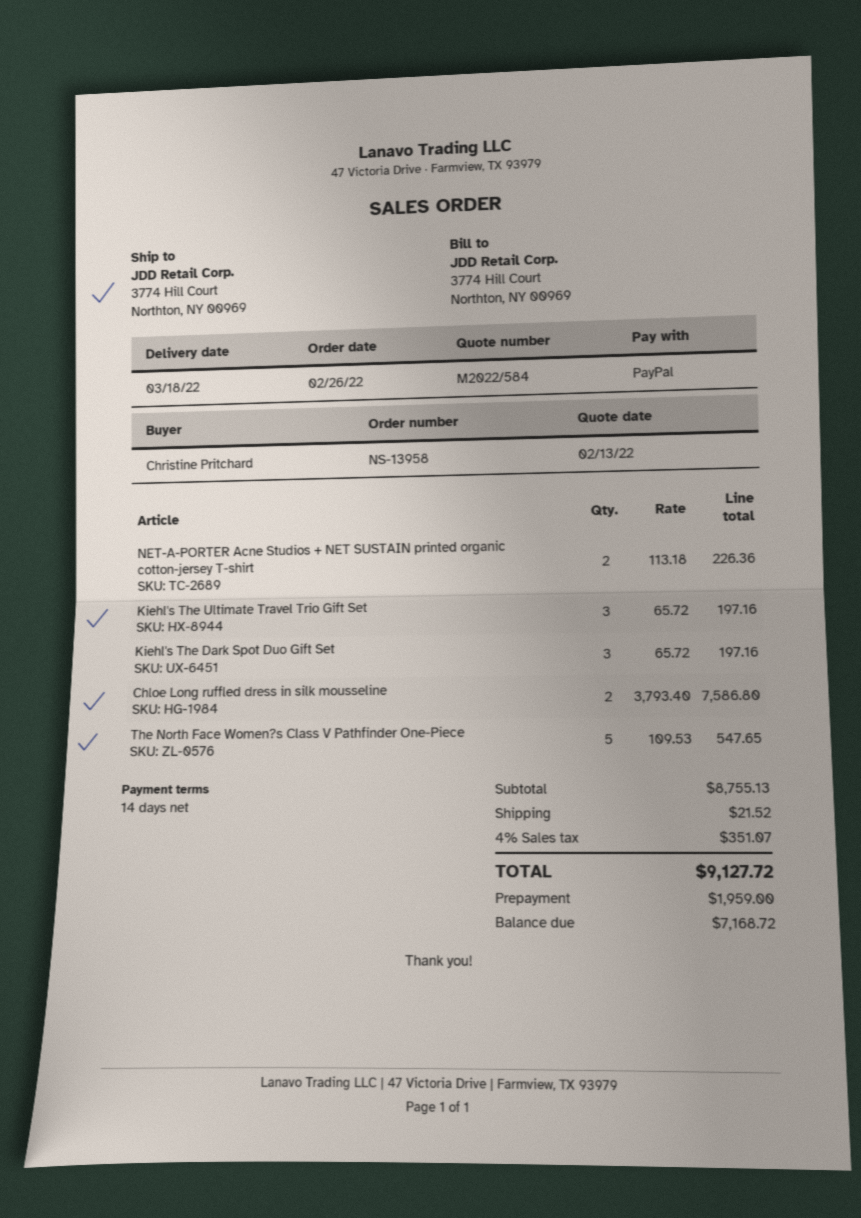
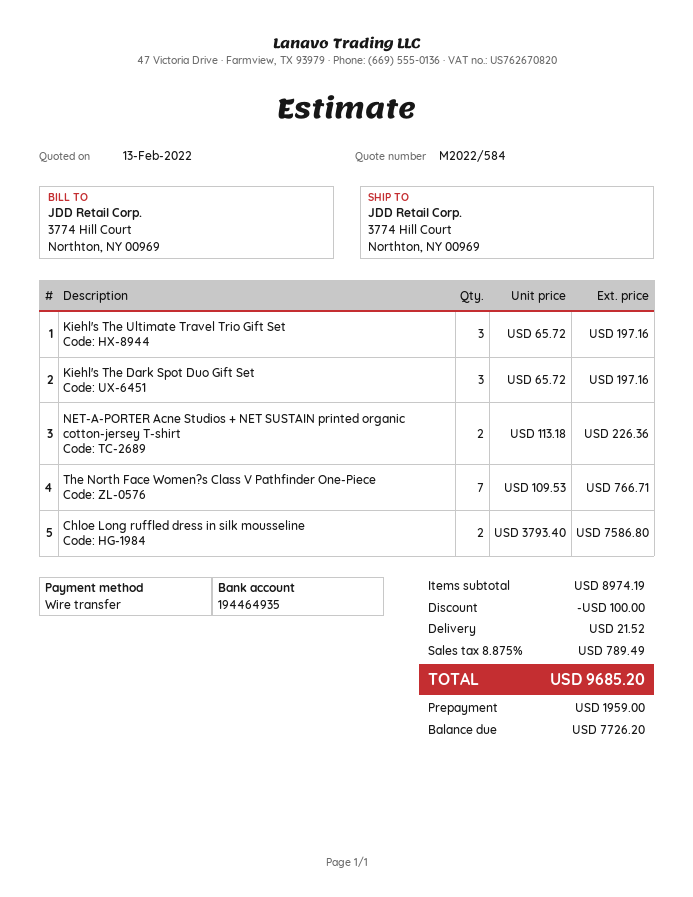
payment method: PayPal -> bank transfer
The North Face Women?s Class V Pathfinder One-Piece: 5 x 109.53 = 547.65 -> 7 x 109.53 = 766.71
subtotal: 8755.13 -> 8974.19
discount: none -> 100.00
tax: 4% = 351.07 -> 8.875% = 789.49
total: 9127.72 -> 9685.20
balance: 7168.72 -> 7726.20

